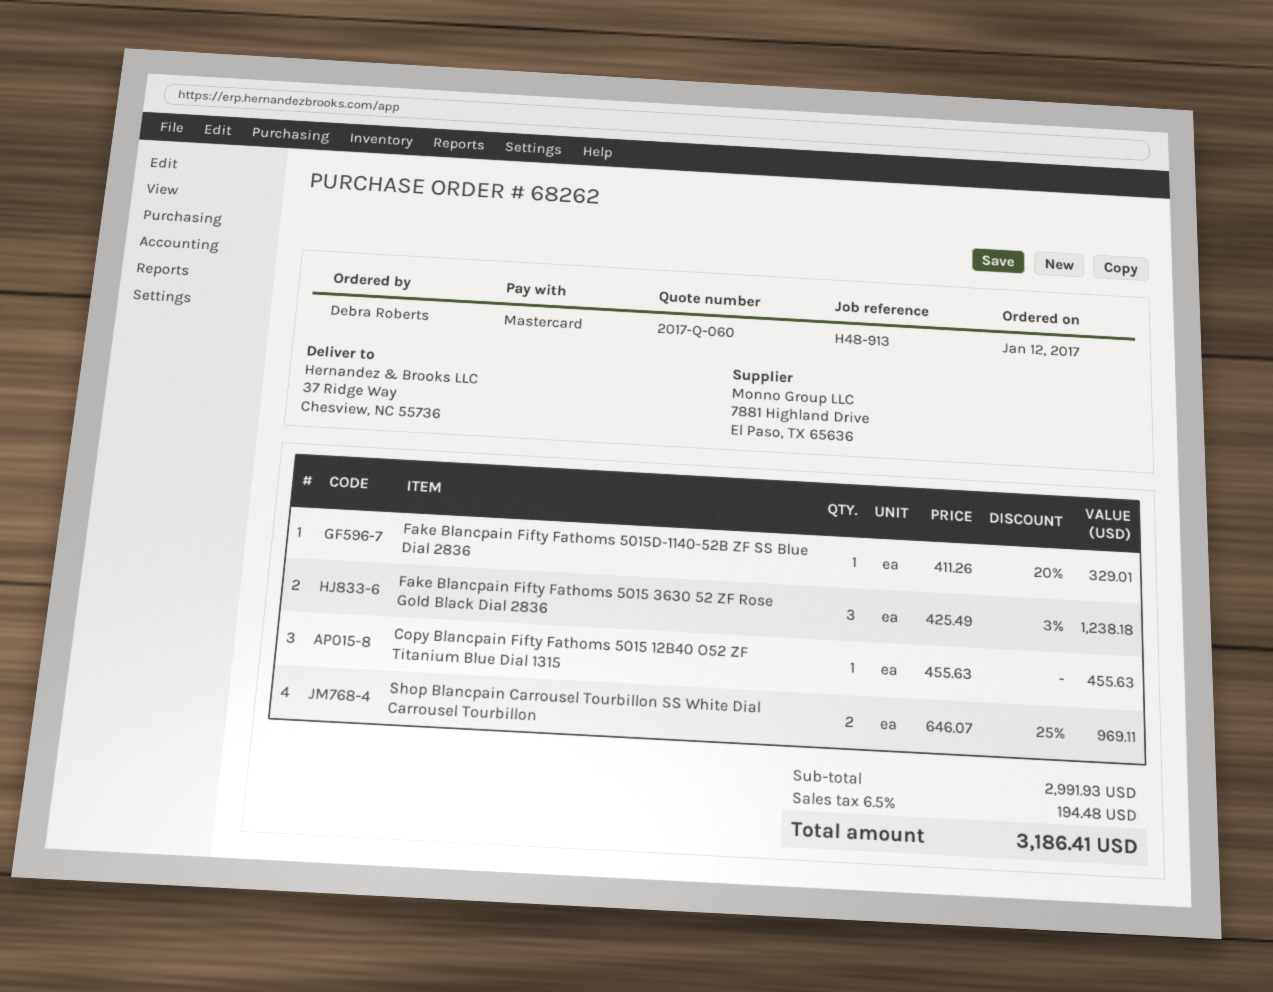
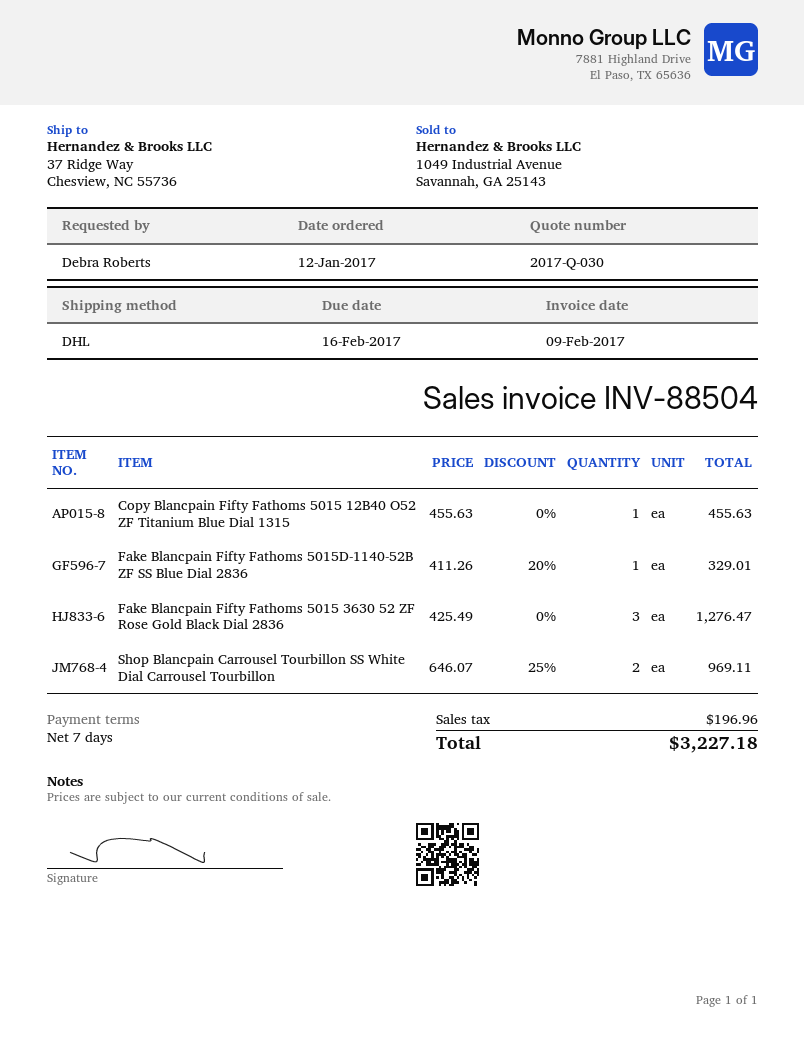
quote number: 2017-Q-060 -> 2017-Q-030
Fake Blancpain Fifty Fathoms 5015 3630 52 ZF Rose Gold Black Dial 2836: 3 x 425.49 - 3% = 1238.18 -> 3 x 425.49 = 1276.47
tax: 194.48 -> 196.96
total: 3186.41 -> 3227.18

